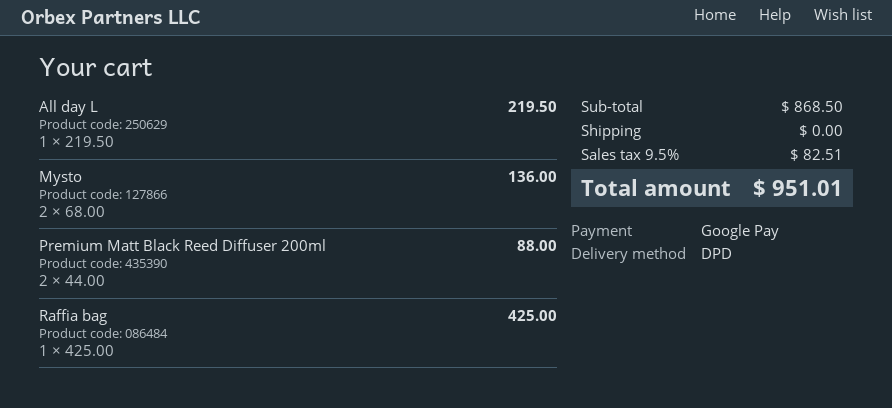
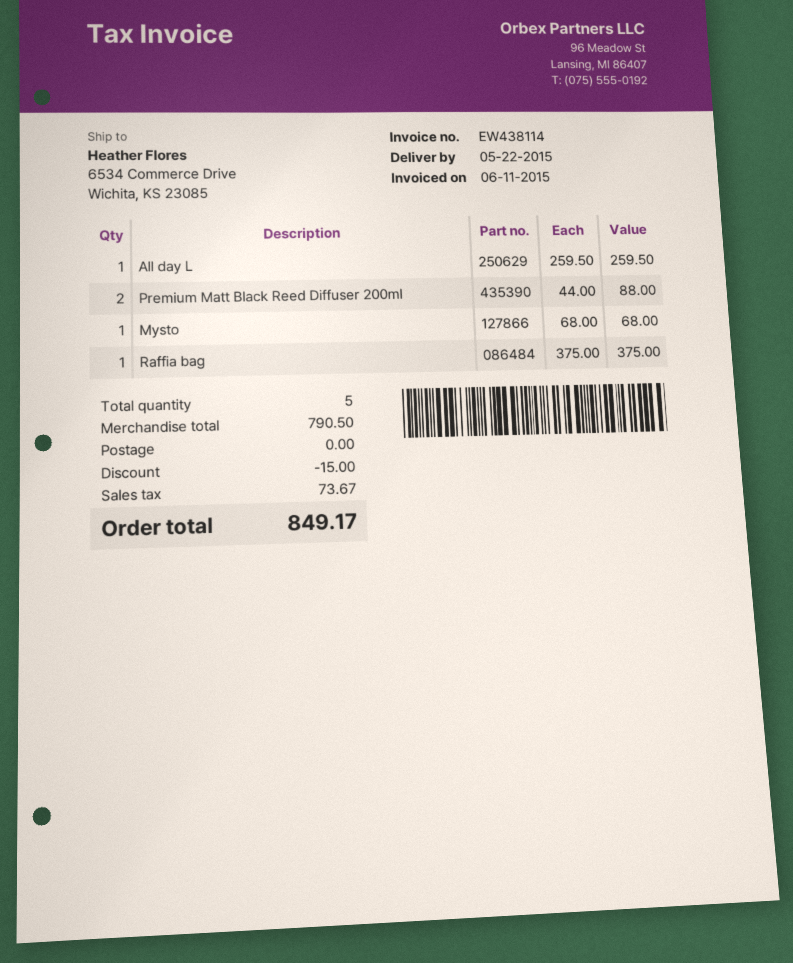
All day L: 1 x 219.50 = 219.50 -> 1 x 259.50 = 259.50
Mysto: 2 x 68.00 = 136.00 -> 1 x 68.00 = 68.00
Raffia bag: 1 x 425.00 = 425.00 -> 1 x 375.00 = 375.00
subtotal: 868.50 -> 790.50
discount: none -> 15.00
tax: 82.51 -> 73.67
total: 951.01 -> 849.17

